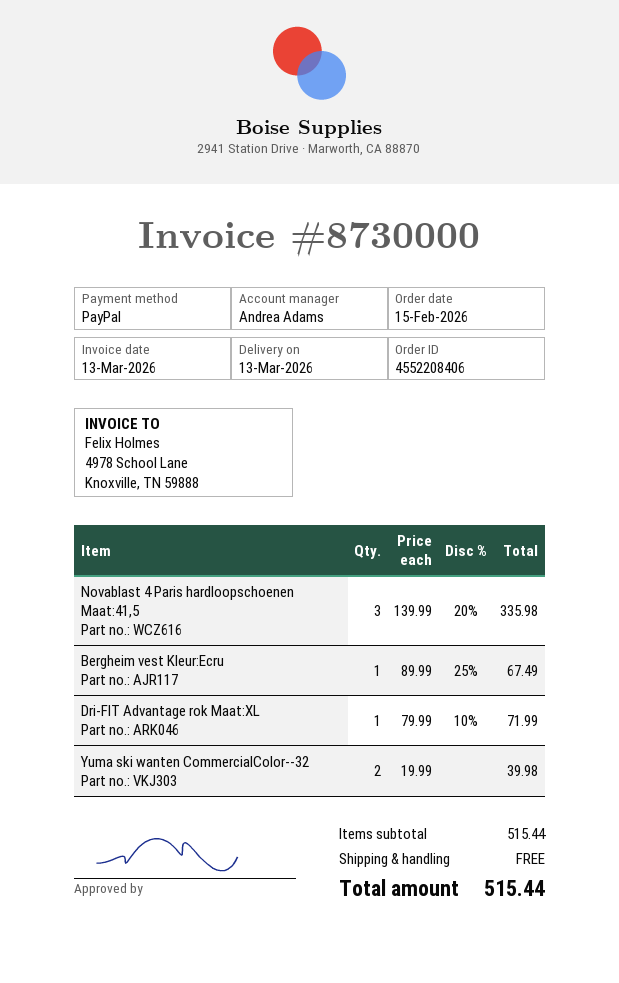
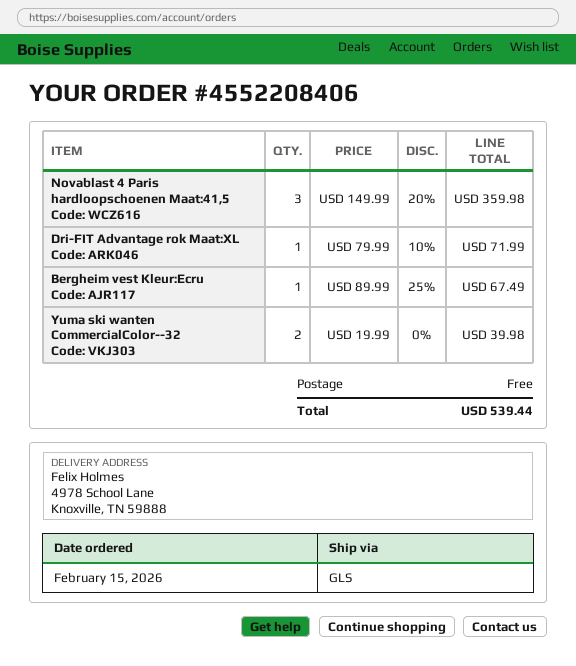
Novablast 4 Paris hardloopschoenen Maat:41,5: 3 x 139.99 - 20% = 335.98 -> 3 x 149.99 - 20% = 359.98
total: 515.44 -> 539.44

